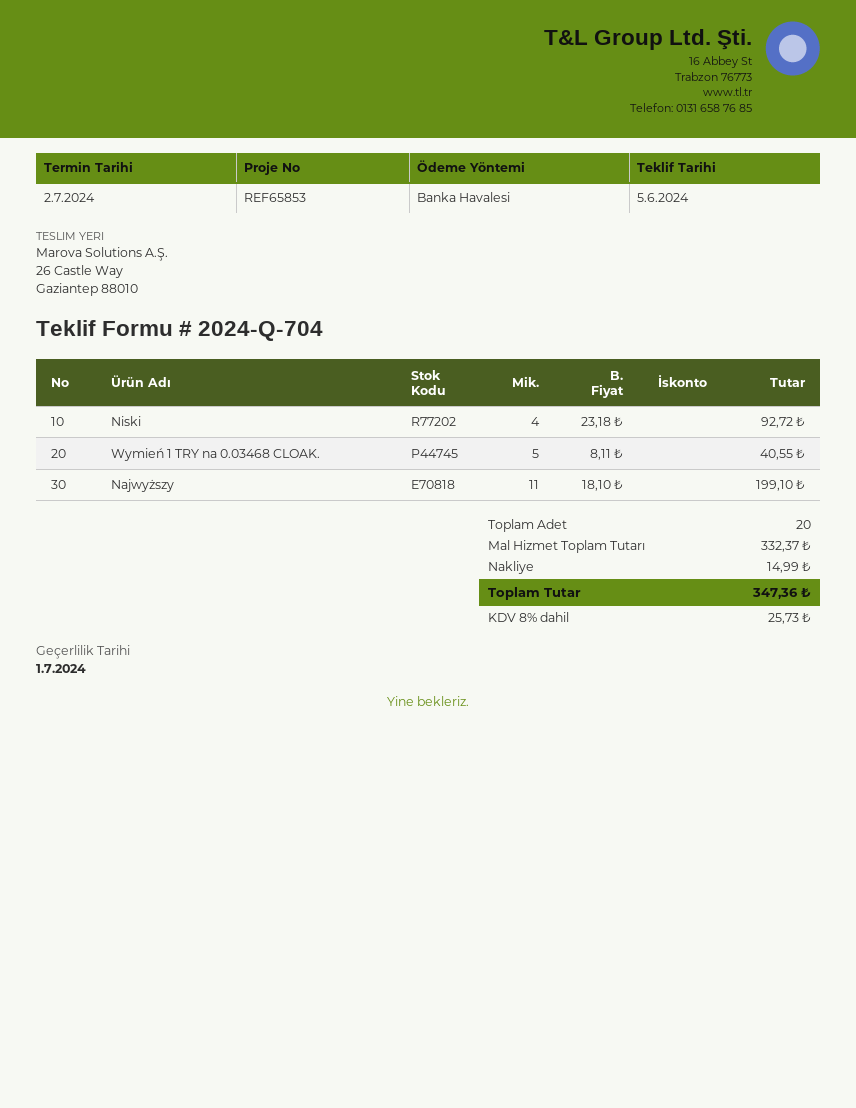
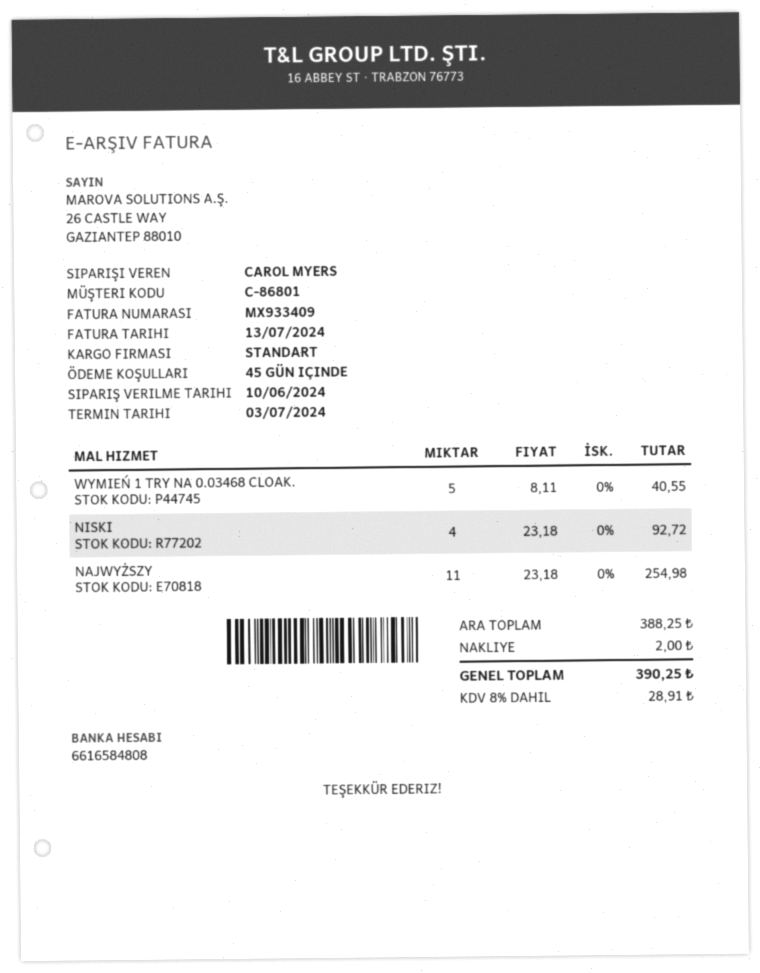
delivery date: 2024-07-02 -> 2024-07-03
Najwyższy: 11 x 18.10 = 199.10 -> 11 x 23.18 = 254.98
subtotal: 332.37 -> 388.25
shipping: 14.99 -> 2.00
tax: 8% = 25.73 -> 8% = 28.91
total: 347.36 -> 390.25

